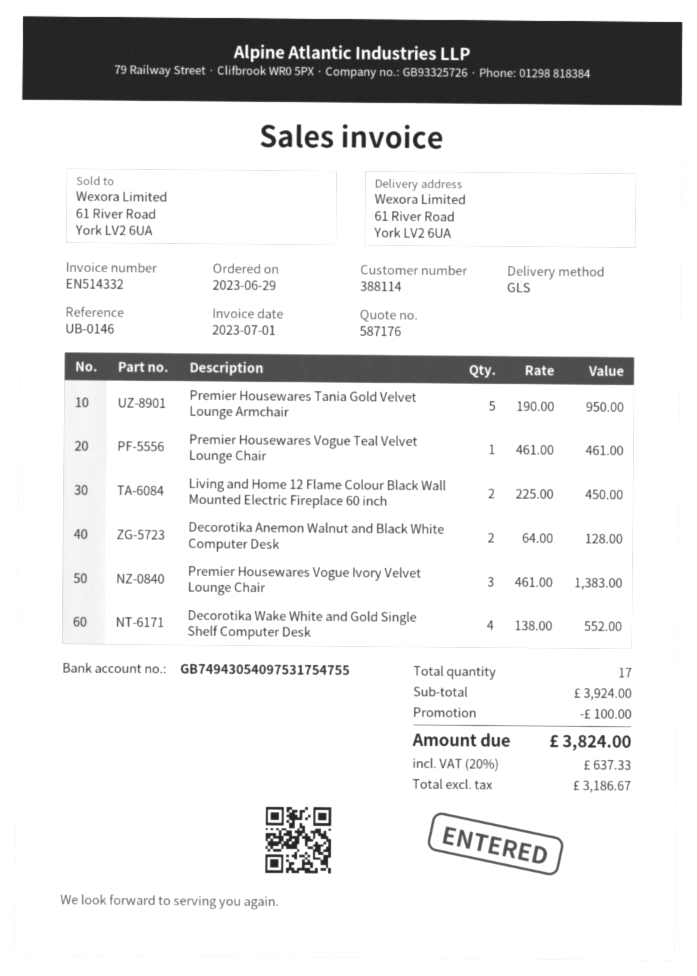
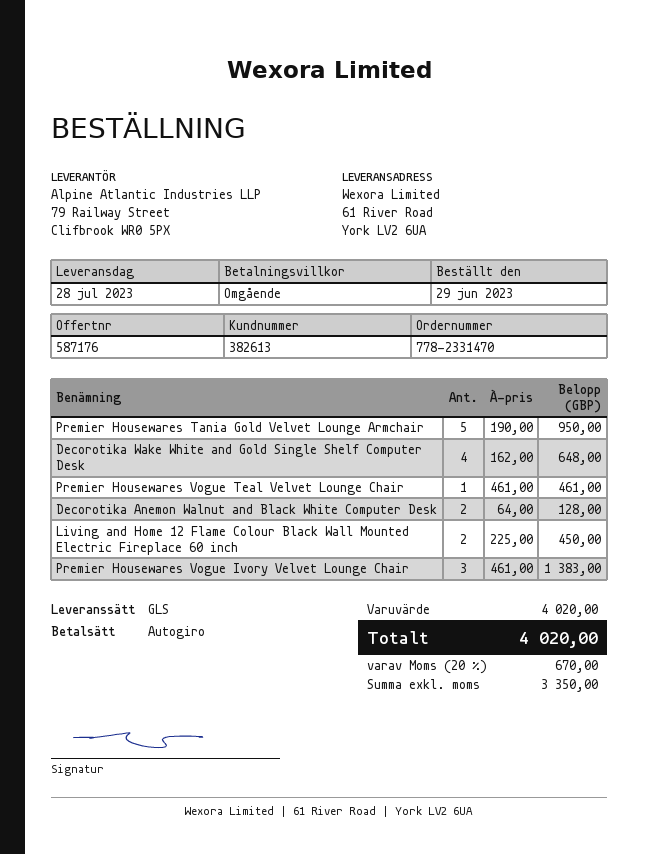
customer number: 388114 -> 382613
Decorotika Wake White and Gold Single Shelf Computer Desk: 4 x 138.00 = 552.00 -> 4 x 162.00 = 648.00
subtotal: 3924.00 -> 4020.00
discount: 100.00 -> none
net: 3186.67 -> 3350.00
tax: 20% = 637.33 -> 20% = 670.00
total: 3824.00 -> 4020.00

